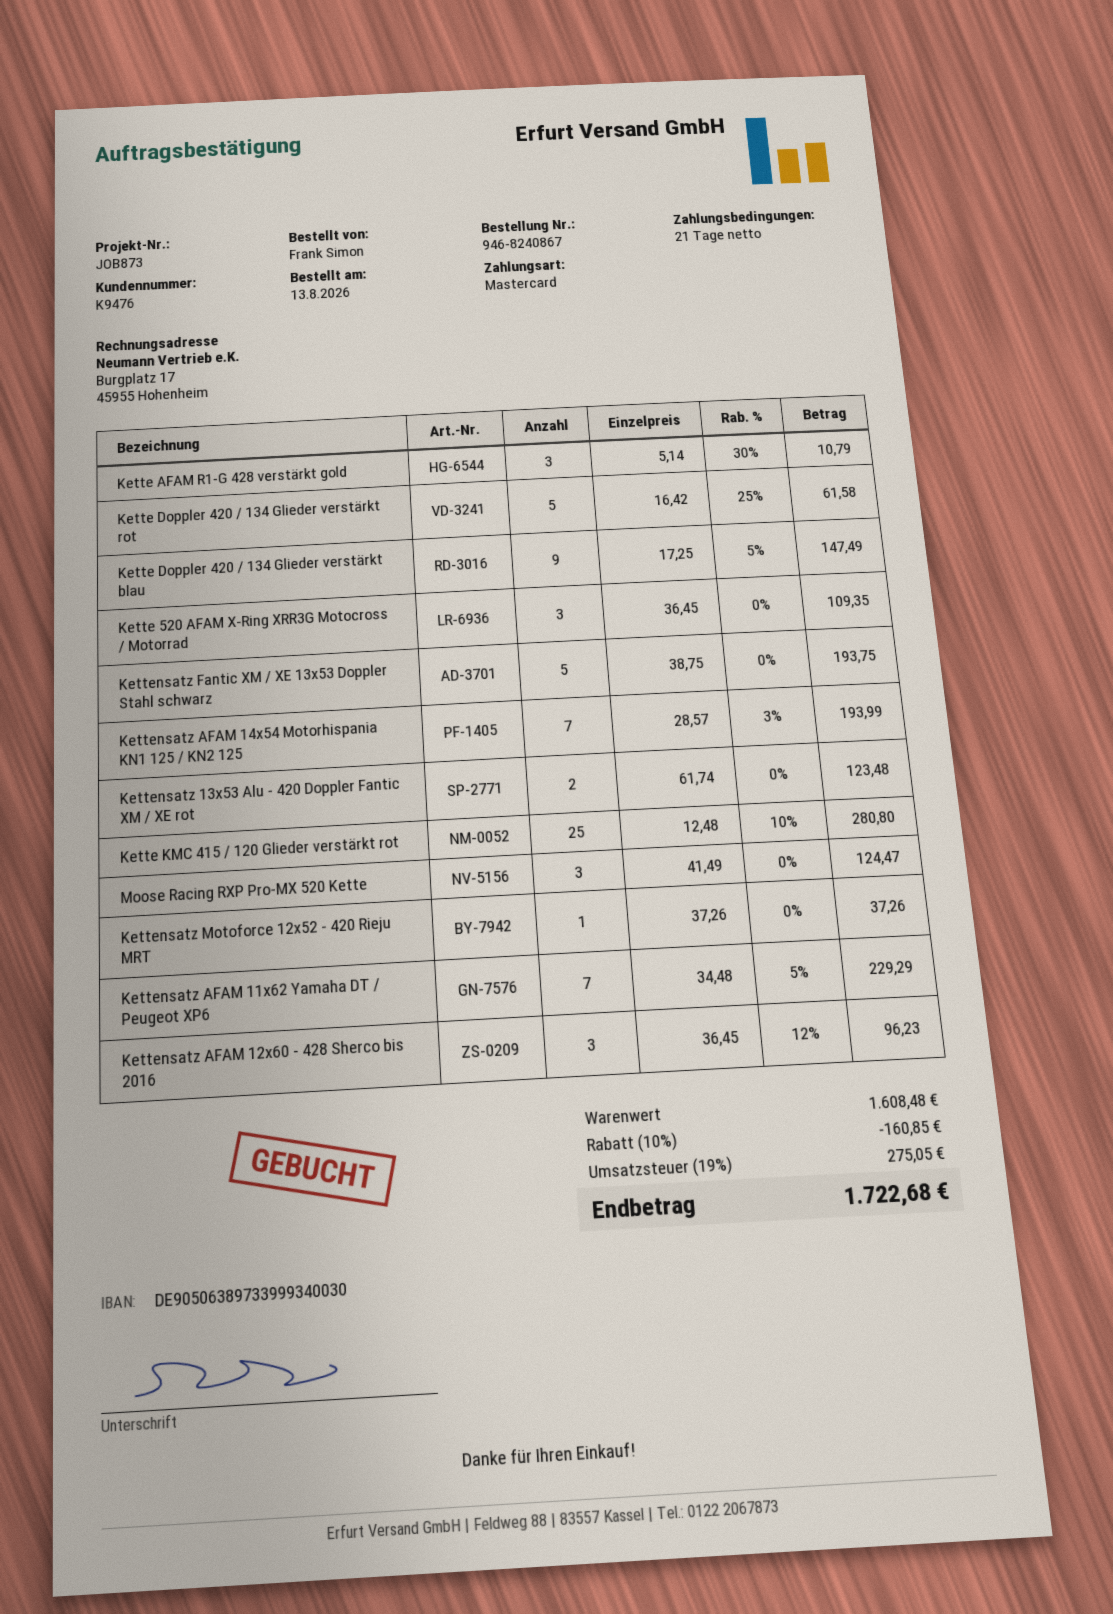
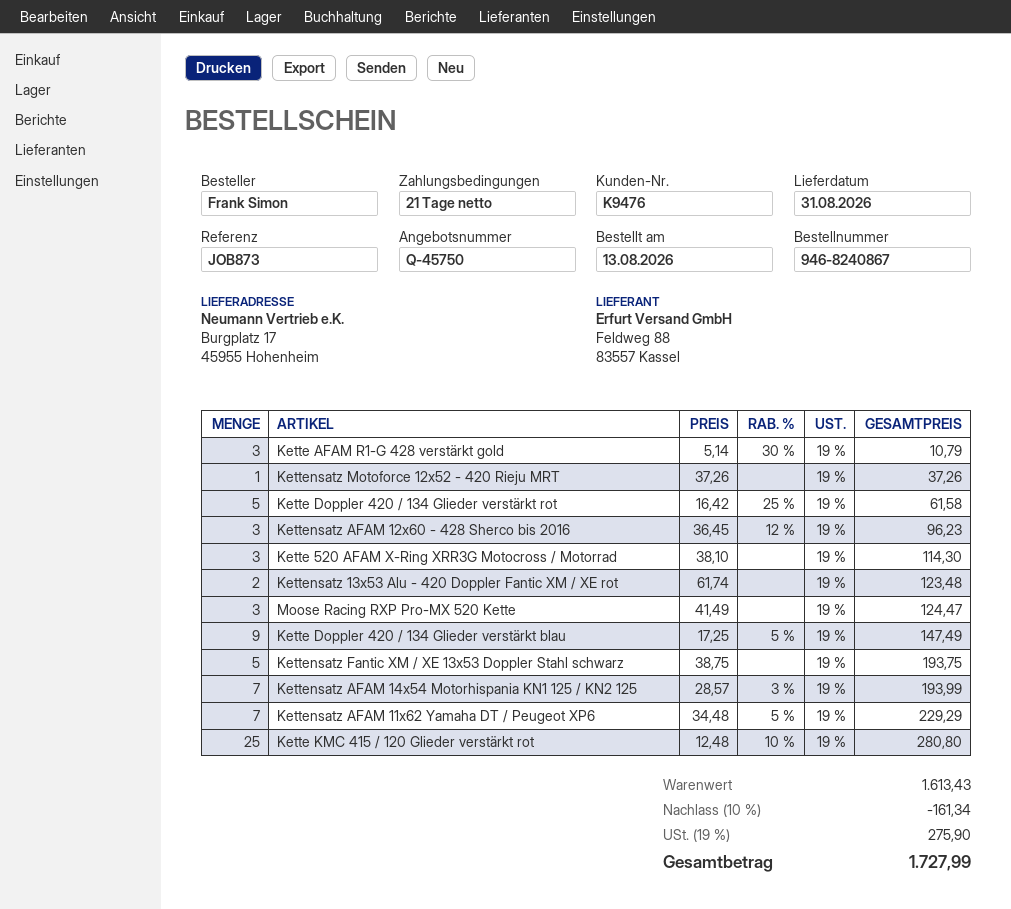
Kette 520 AFAM X-Ring XRR3G Motocross / Motorrad: 3 x 36.45 = 109.35 -> 3 x 38.10 = 114.30
subtotal: 1608.48 -> 1613.43
discount: 10% = 160.85 -> 10% = 161.34
tax: 19% = 275.05 -> 19% = 275.90
total: 1722.68 -> 1727.99

